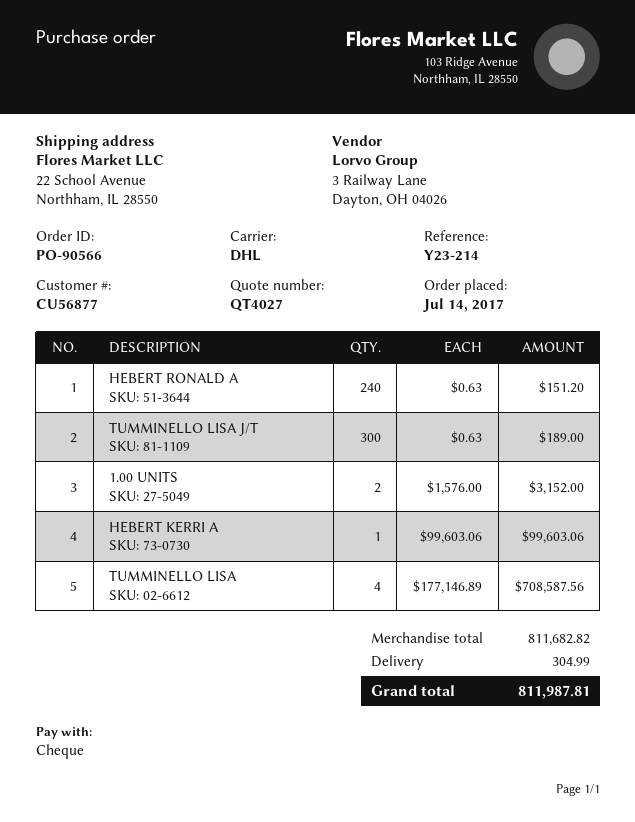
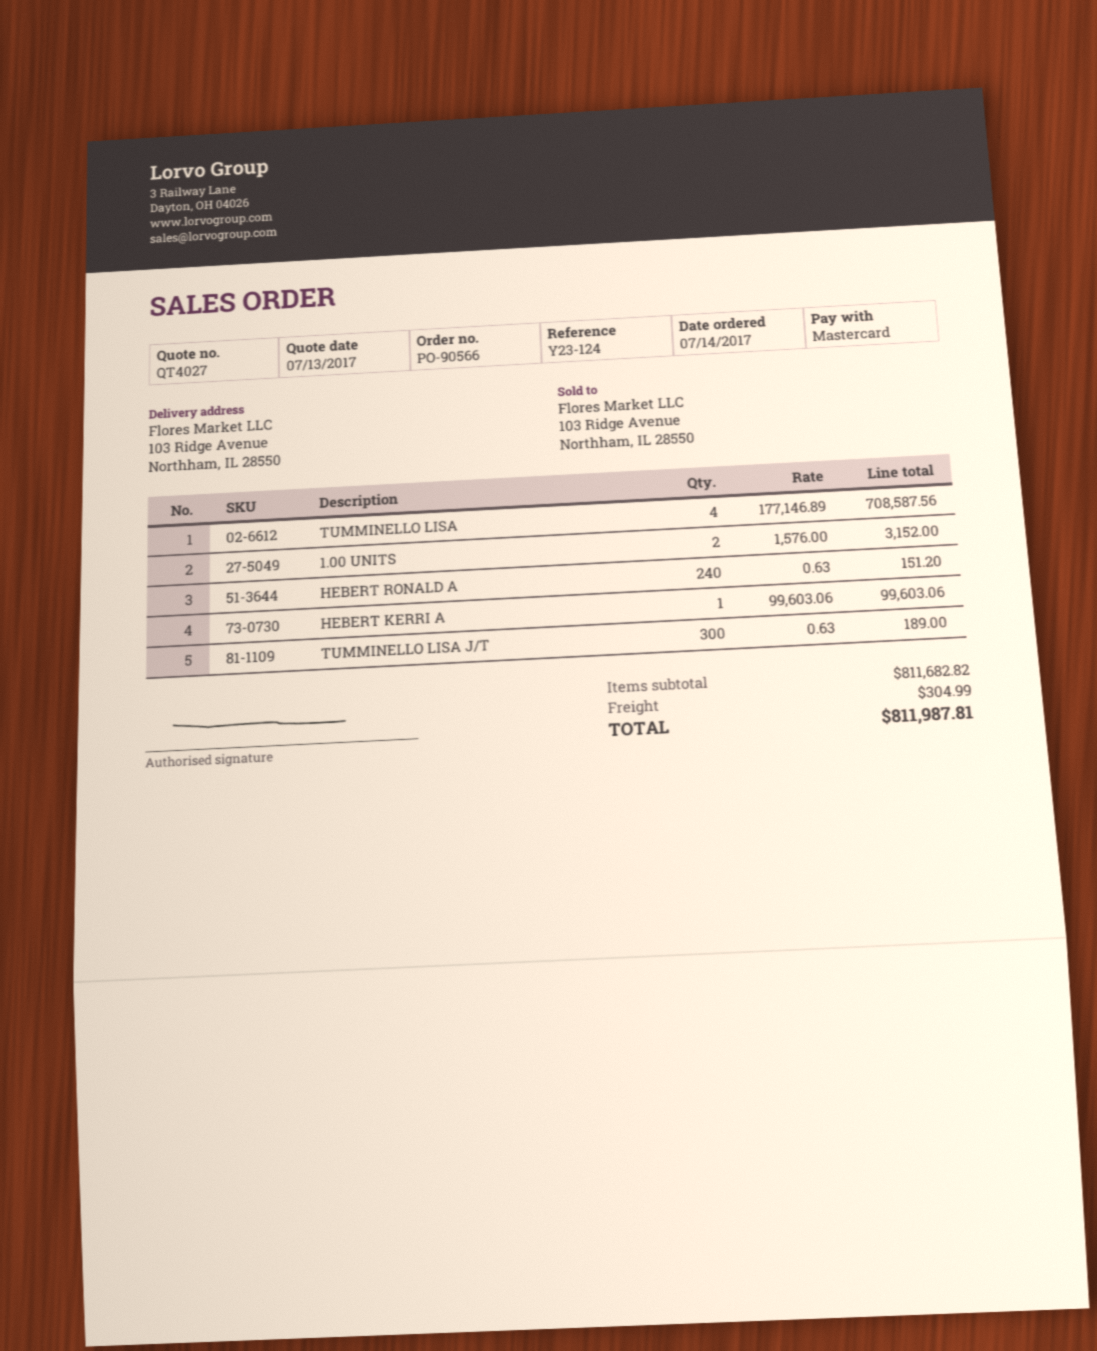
reference: Y23-214 -> Y23-124
payment method: cheque -> Mastercard
ship to: 22 School Avenue, Northham, IL 28550 -> 103 Ridge Avenue, Northham, IL 28550

